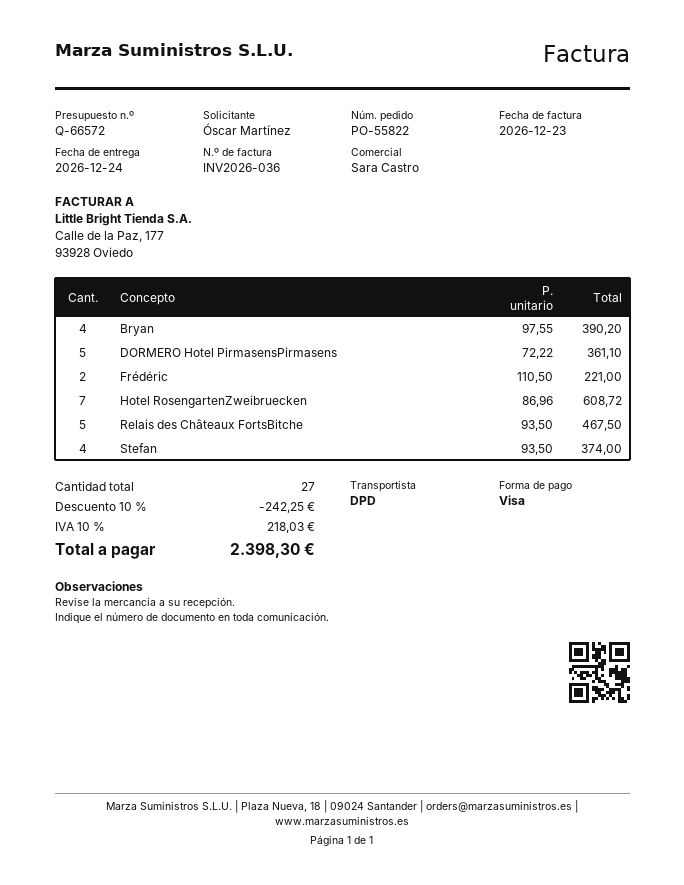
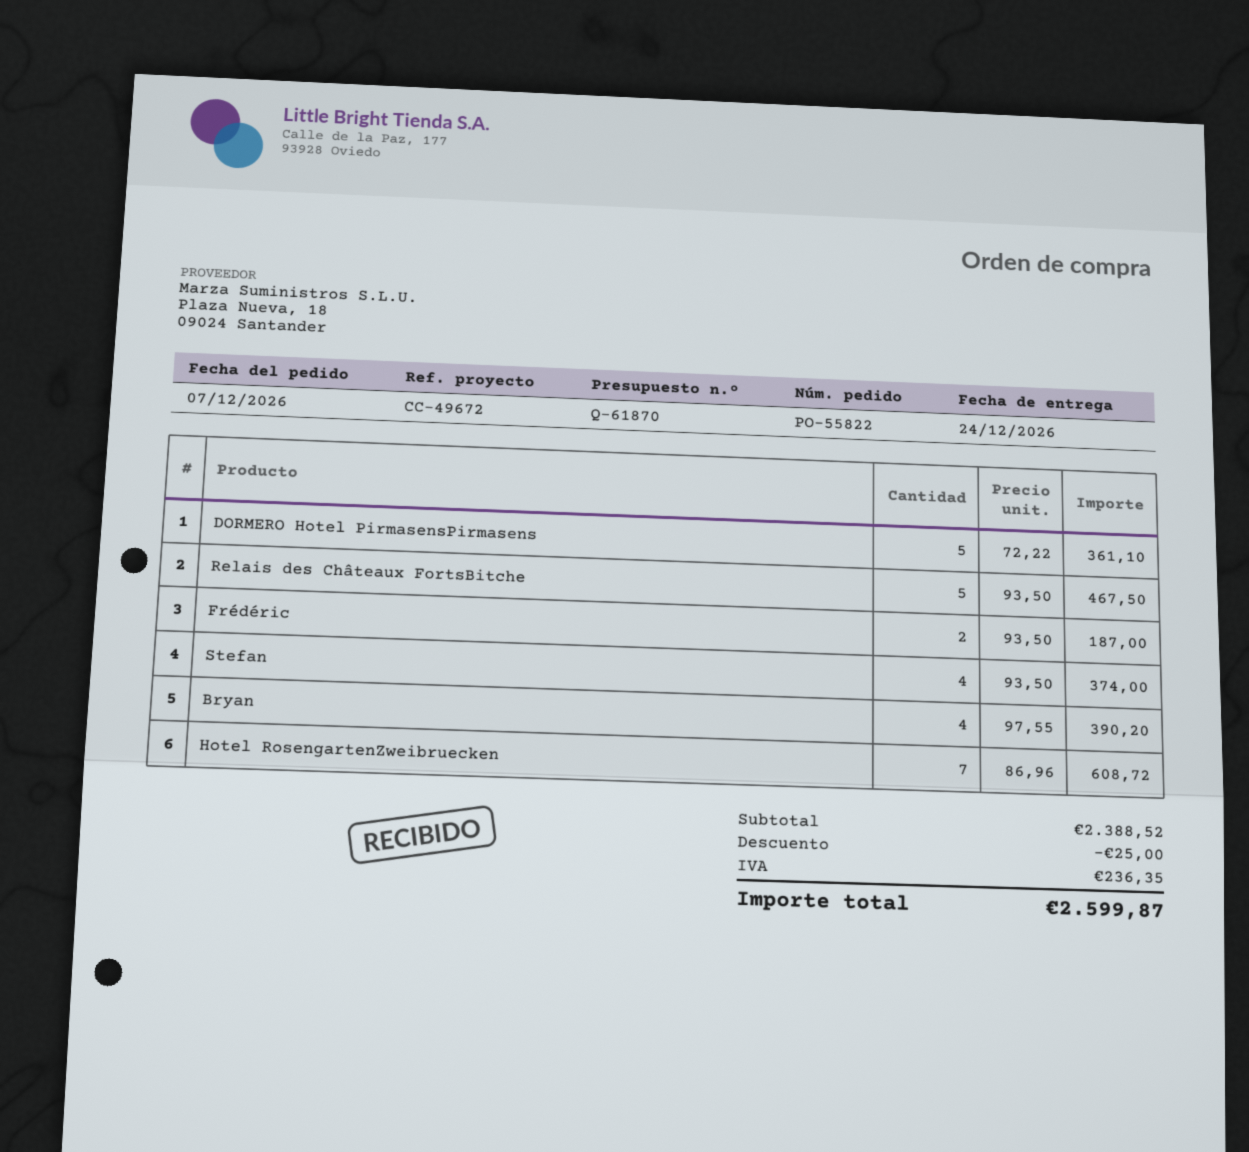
quote number: Q-66572 -> Q-61870
Frédéric: 2 x 110.50 = 221.00 -> 2 x 93.50 = 187.00
discount: 242.25 -> 25.00
tax: 218.03 -> 236.35
total: 2398.30 -> 2599.87

